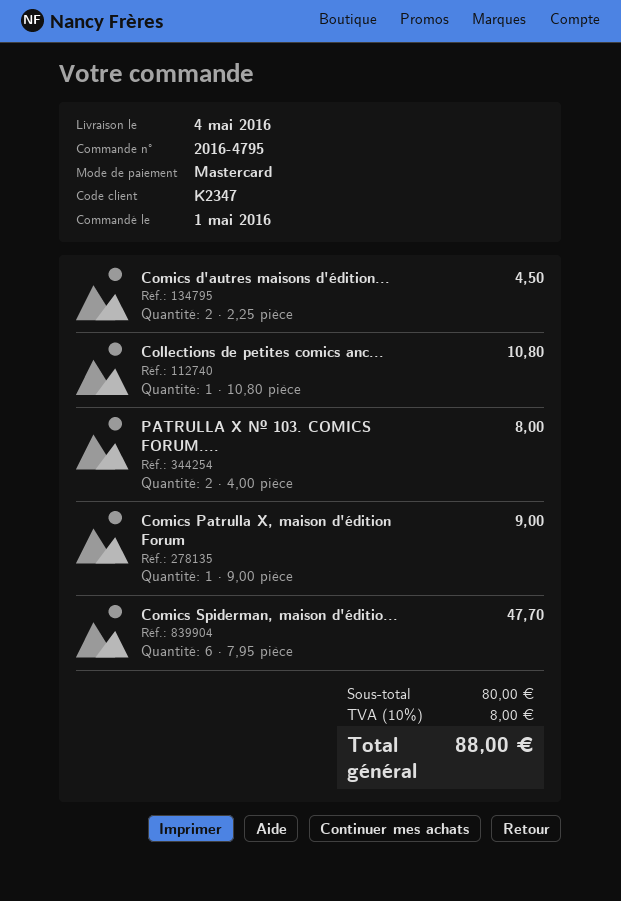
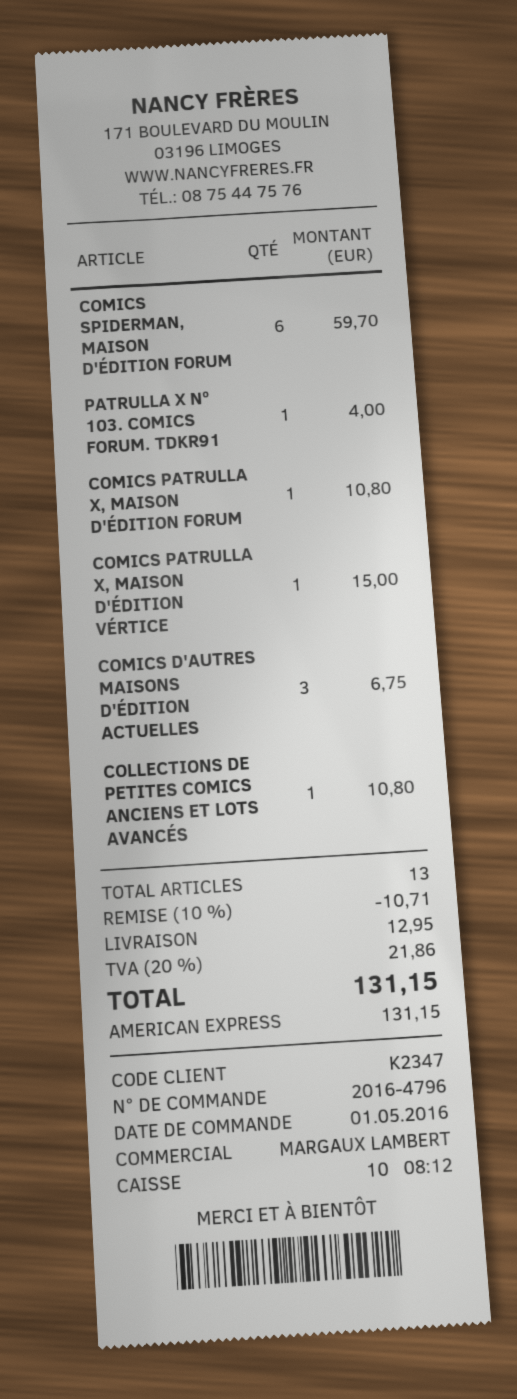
order number: 2016-4795 -> 2016-4796
payment method: Mastercard -> American Express
Comics d'autres maisons d'édition...: 2 for 4.50 -> 3 for 6.75
PATRULLA X Nº 103. COMICS FORUM....: 2 for 8.00 -> 1 for 4.00
Comics Patrulla X, maison d'édition Forum: 1 for 9.00 -> 1 for 10.80
Comics Spiderman, maison d'éditio...: 6 for 47.70 -> 6 for 59.70
COMICS PATRULLA X, MAISON D'ÉDITION VÉRTICE: none -> 1 for 15.00
discount: none -> 10% = 10.71
shipping: none -> 12.95
tax: 10% = 8.00 -> 20% = 21.86
total: 88.00 -> 131.15

